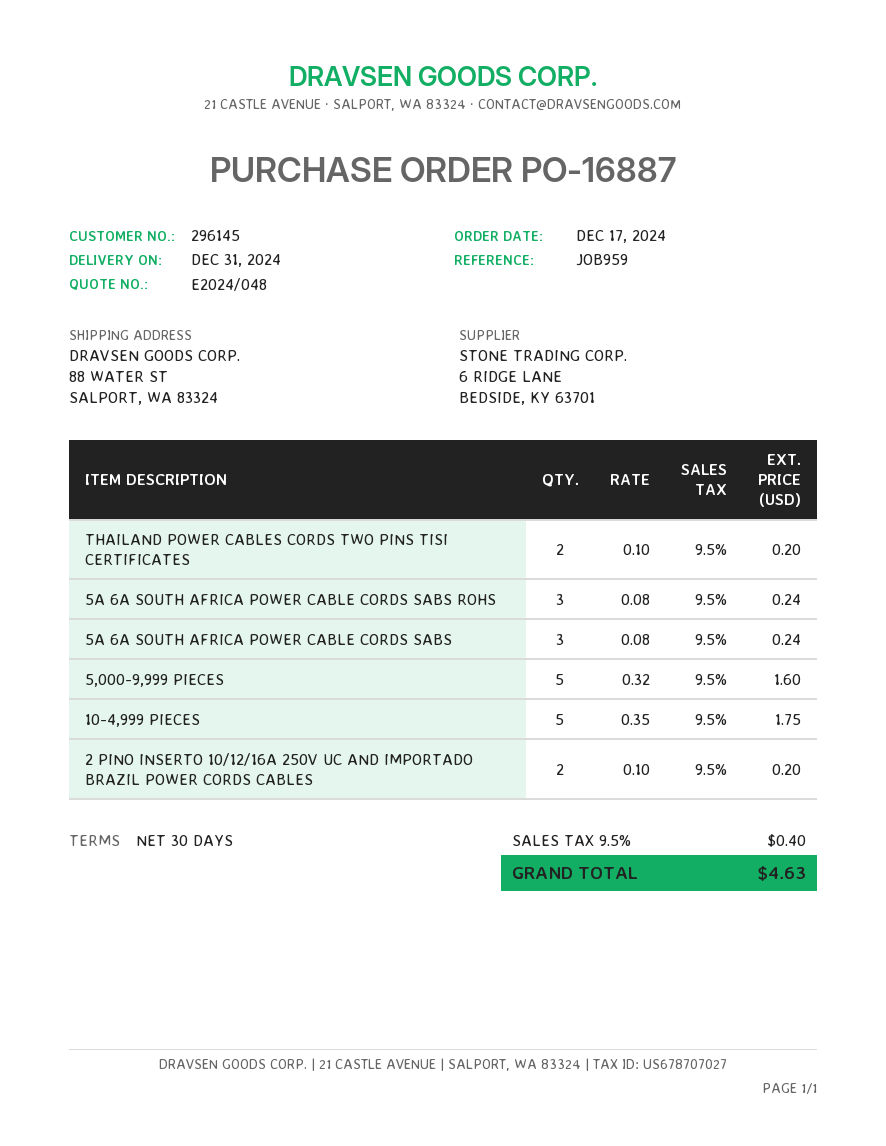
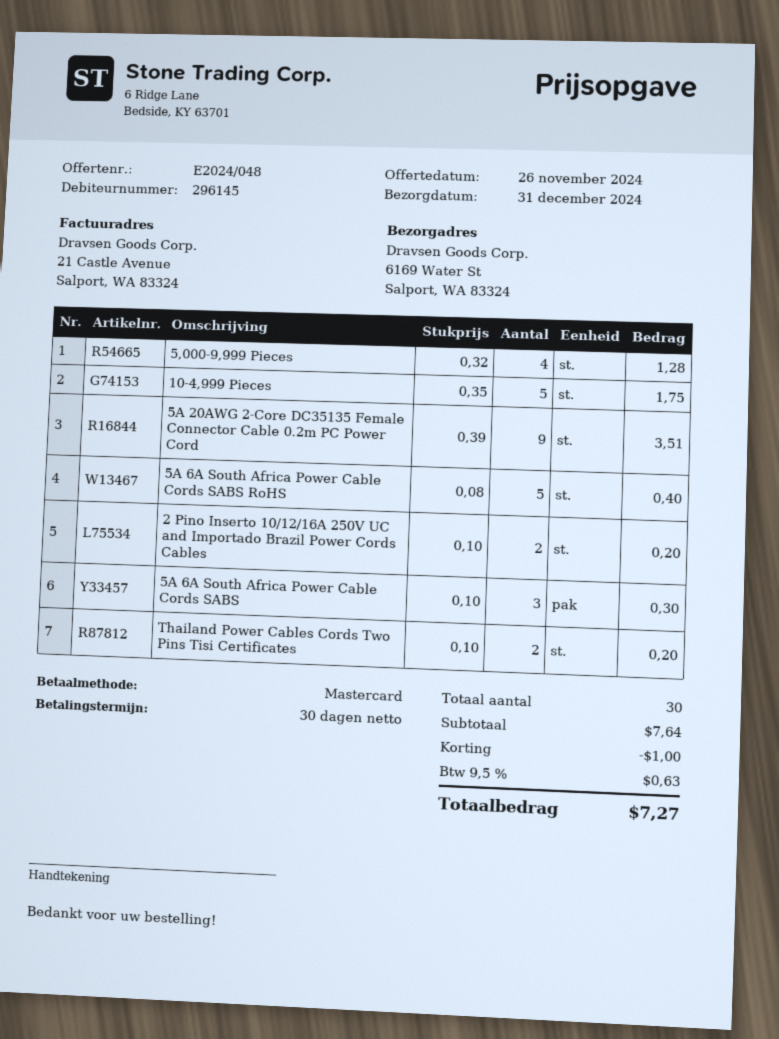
ship to: 88 WATER ST, SALPORT, WA 83324 -> 6169 Water St, Salport, WA 83324
5A 6A SOUTH AFRICA POWER CABLE CORDS SABS ROHS: 3 x 0.08 = 0.24 -> 5 x 0.08 = 0.40
5A 6A SOUTH AFRICA POWER CABLE CORDS SABS: 3 x 0.08 = 0.24 -> 3 x 0.10 = 0.30
5,000-9,999 PIECES: 5 x 0.32 = 1.60 -> 4 x 0.32 = 1.28
5A 20AWG 2-Core DC35135 Female Connector Cable 0.2m PC Power Cord: none -> 9 x 0.39 = 3.51
discount: none -> 1.00
tax: 9.5% = 0.40 -> 9.5% = 0.63
total: 4.63 -> 7.27

